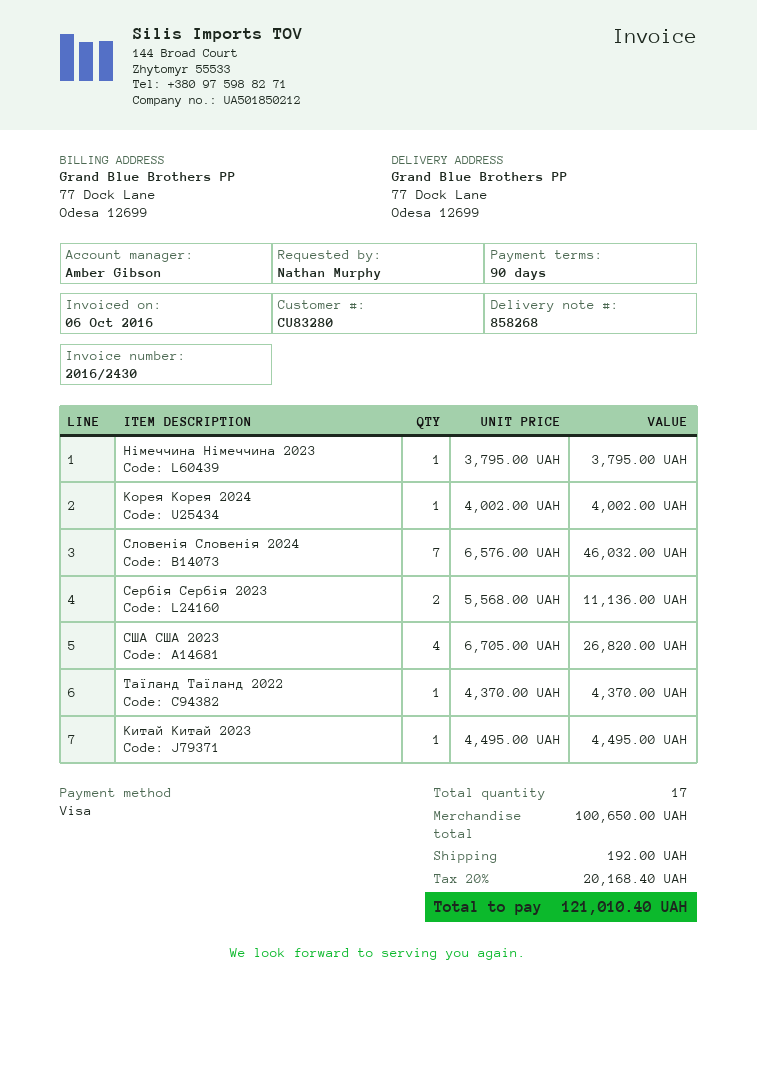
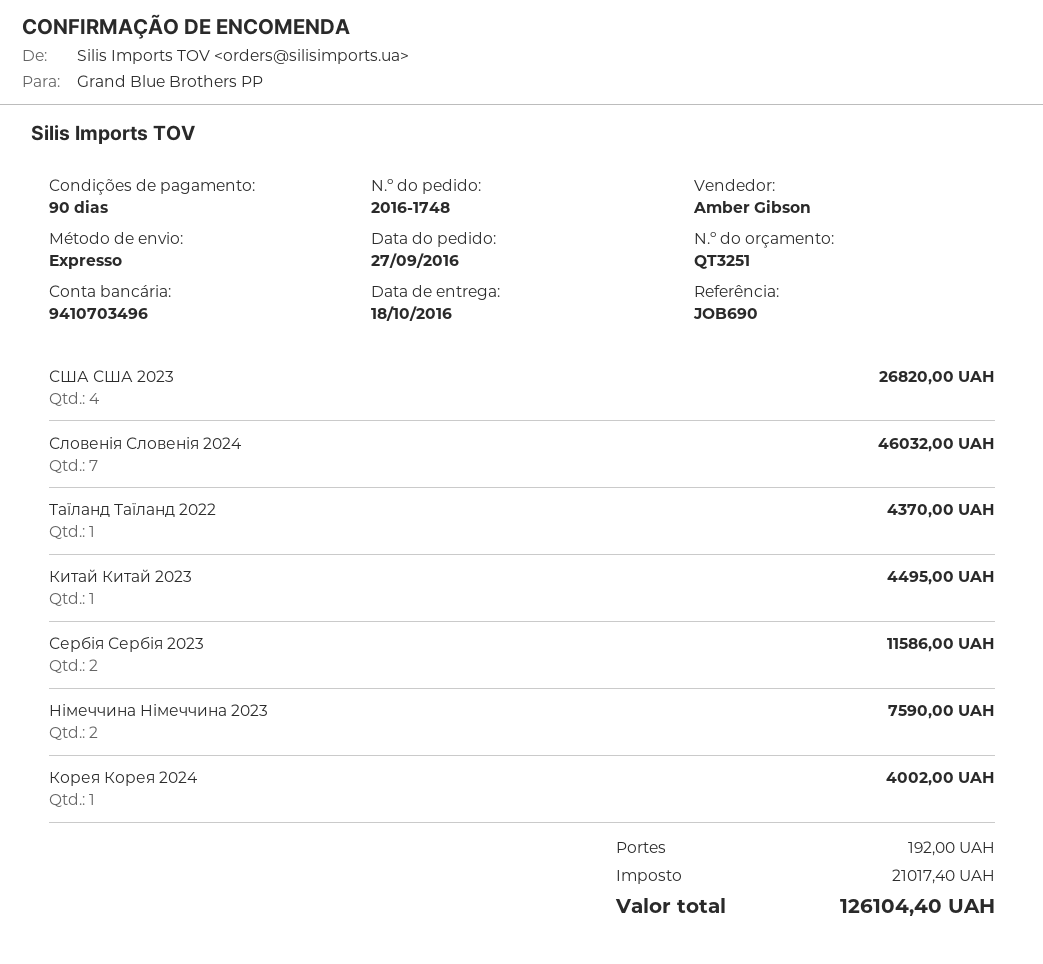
Німеччина Німеччина 2023: 1 for 3795.00 -> 2 for 7590.00
Сербія Сербія 2023: 2 for 11136.00 -> 2 for 11586.00
tax: 20168.40 -> 21017.40
total: 121010.40 -> 126104.40

